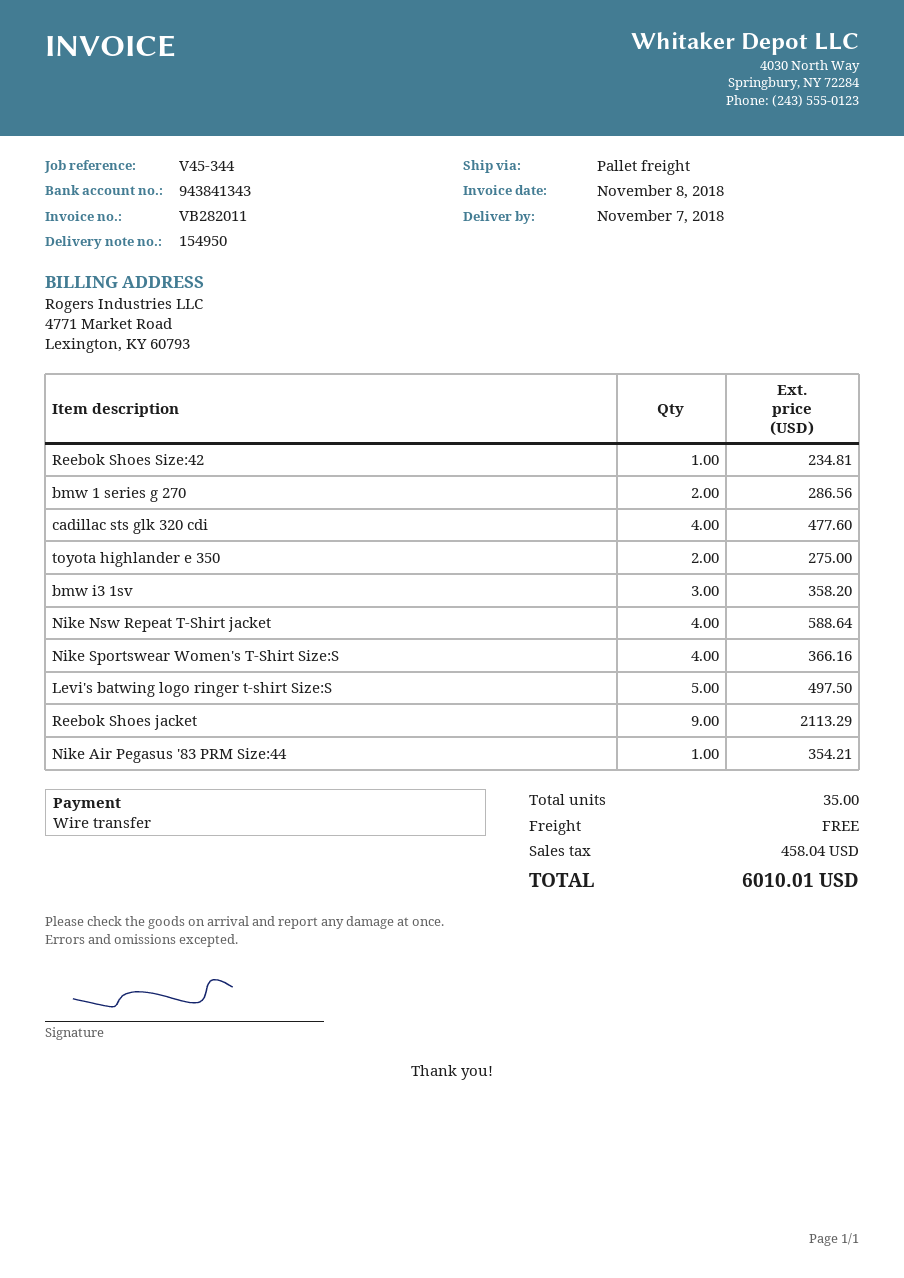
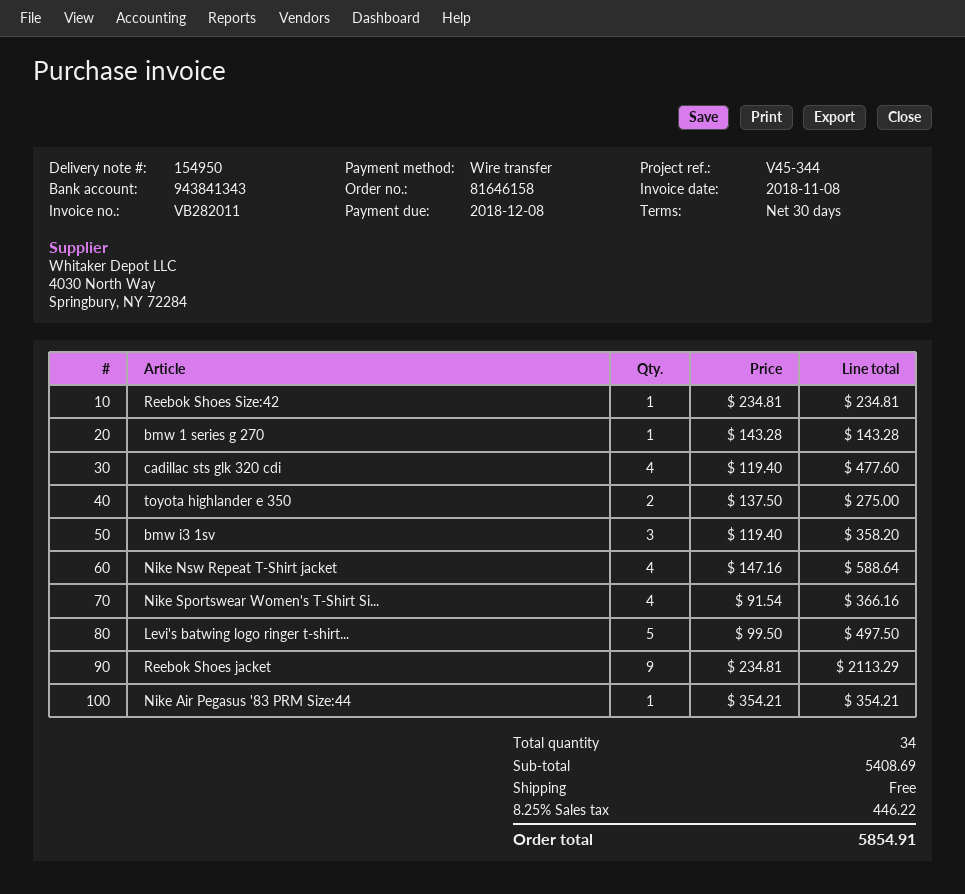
bmw 1 series g 270: 2 for 286.56 -> 1 for 143.28
total quantity: 35 -> 34
tax: 458.04 -> 446.22
total: 6010.01 -> 5854.91

